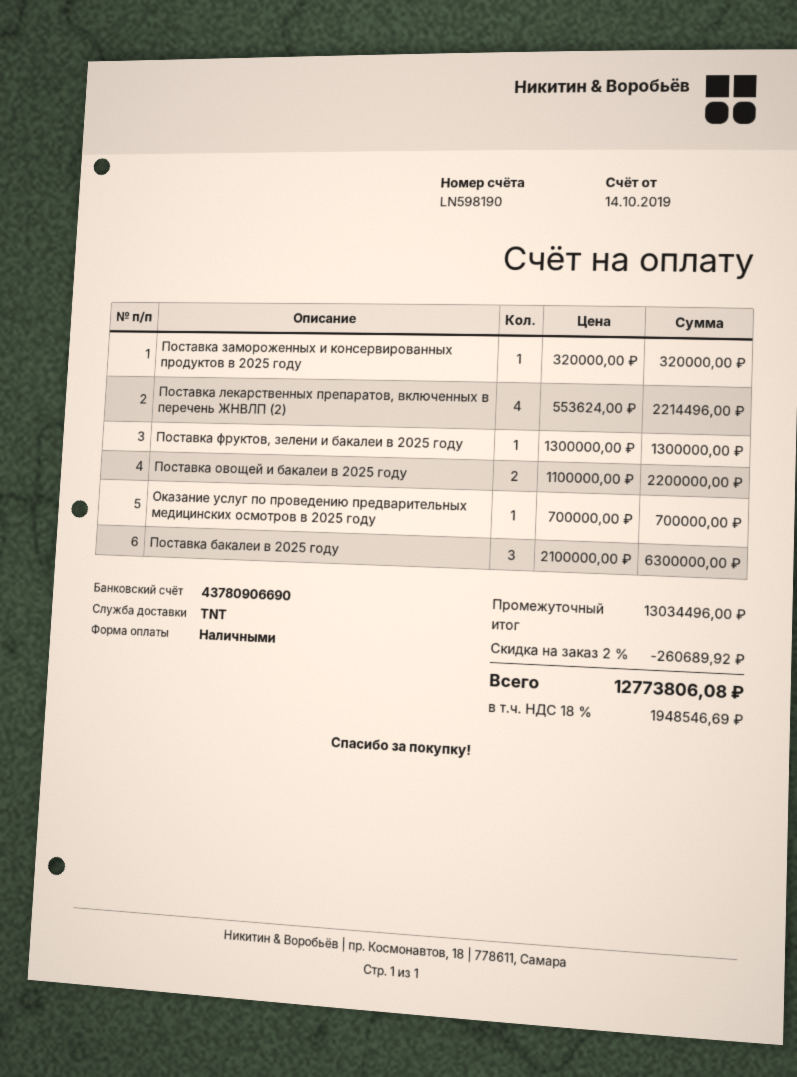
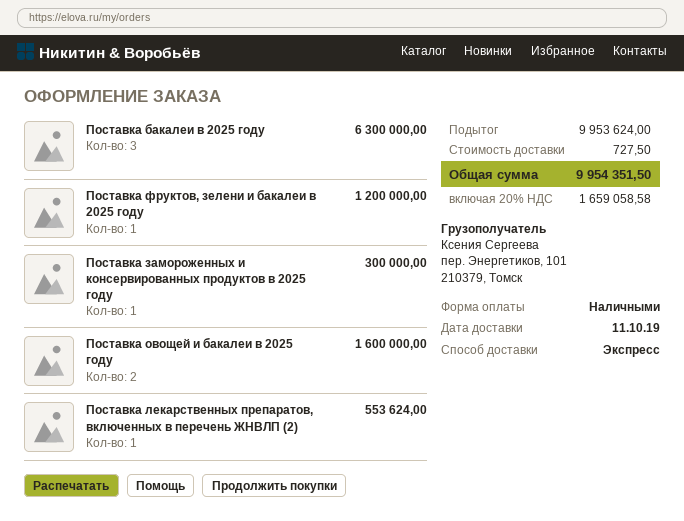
shipping method: TNT -> express
Поставка замороженных и консервированных продуктов в 2025 году: 1 for 320000.00 -> 1 for 300000.00
Поставка лекарственных препаратов, включенных в перечень ЖНВЛП (2): 4 for 2214496.00 -> 1 for 553624.00
Поставка фруктов, зелени и бакалеи в 2025 году: 1 for 1300000.00 -> 1 for 1200000.00
Поставка овощей и бакалеи в 2025 году: 2 for 2200000.00 -> 2 for 1600000.00
Оказание услуг по проведению предварительных медицинских осмотров в 2025 году: 1 for 700000.00 -> none
subtotal: 13034496.00 -> 9953624.00
discount: 2% = 260689.92 -> none
shipping: none -> 727.50
tax: 18% = 1948546.69 -> 20% = 1659058.58
total: 12773806.08 -> 9954351.50

